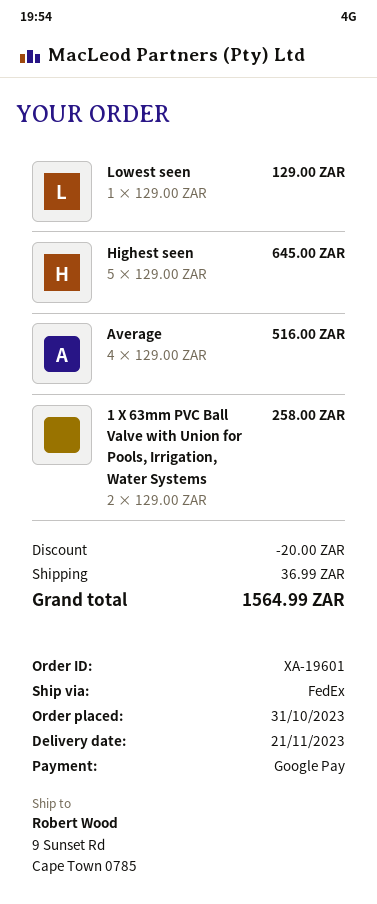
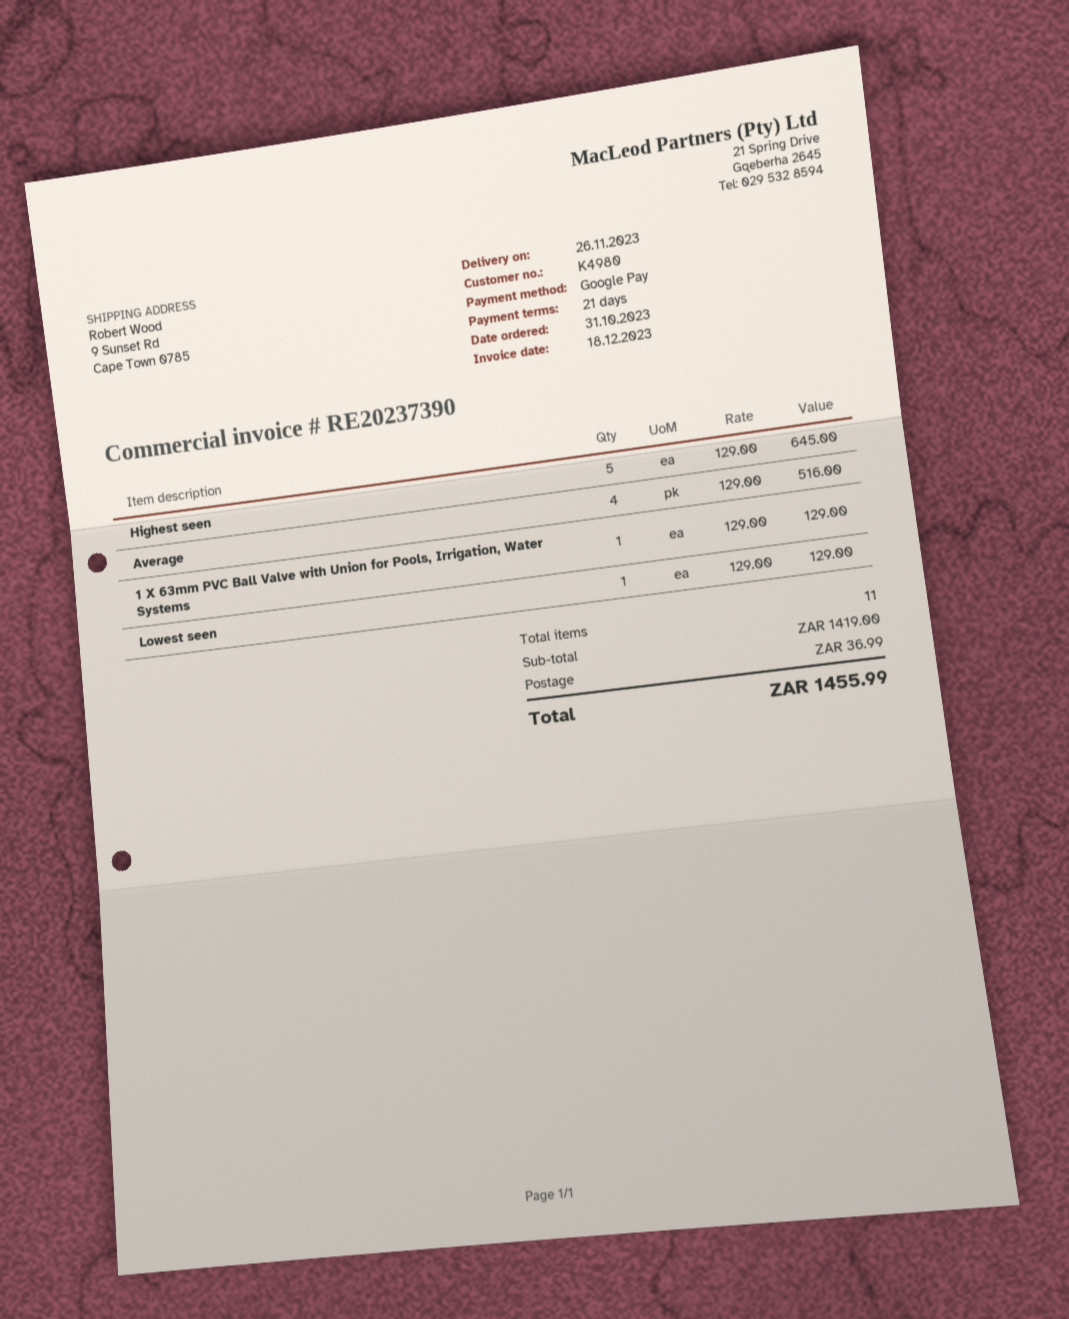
delivery date: 2023-11-21 -> 2023-11-26
1 X 63mm PVC Ball Valve with Union for Pools, Irrigation, Water Systems: 2 x 129.00 = 258.00 -> 1 x 129.00 = 129.00
discount: 20.00 -> none
total: 1564.99 -> 1455.99

